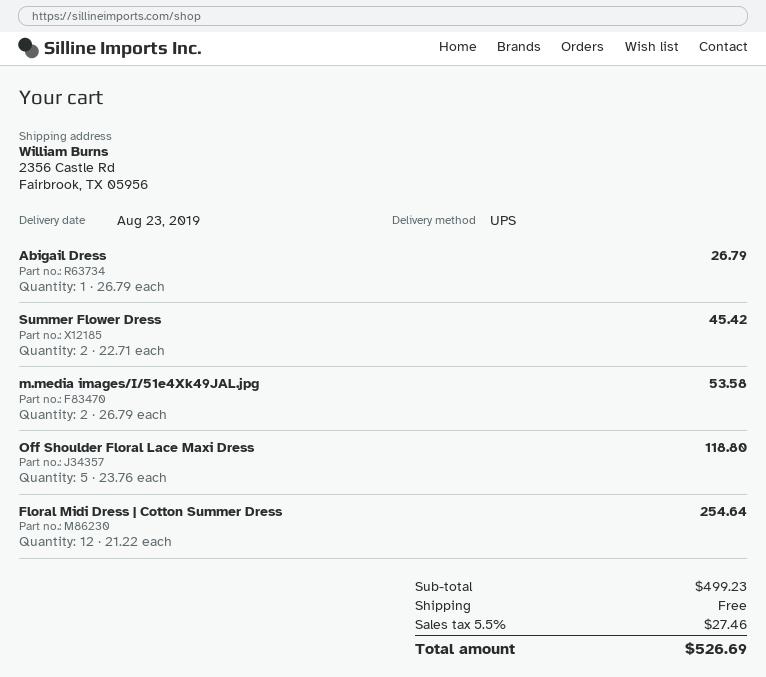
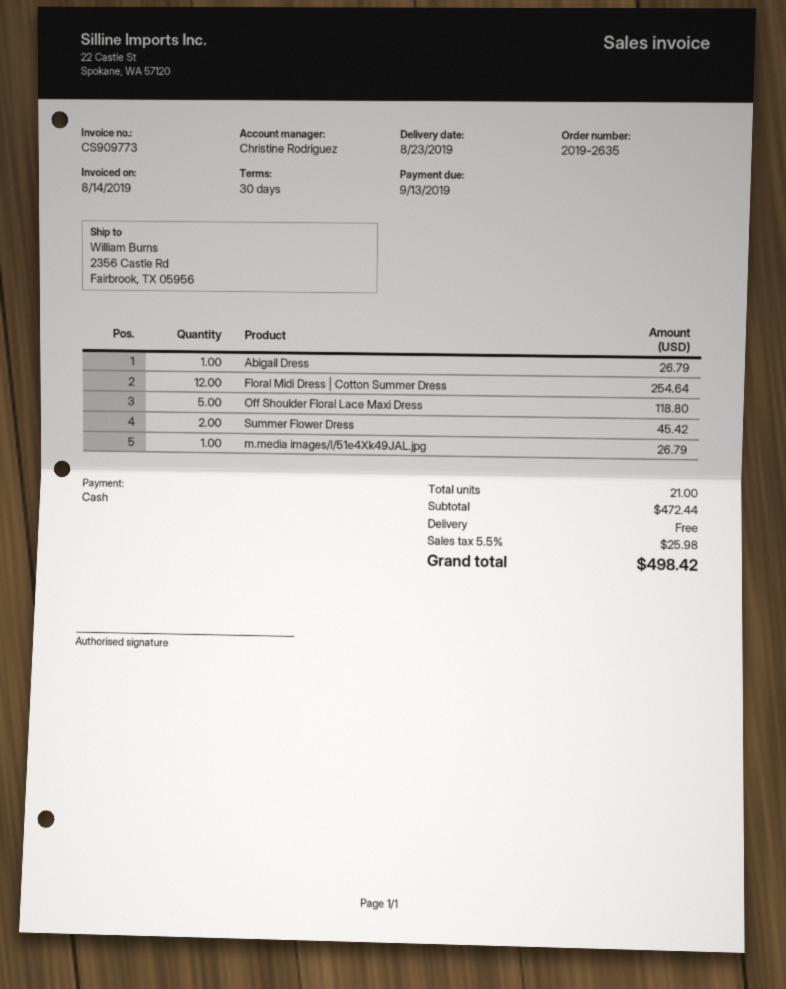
m.media images/I/51e4Xk49JAL.jpg: 2 for 53.58 -> 1 for 26.79
subtotal: 499.23 -> 472.44
tax: 5.5% = 27.46 -> 5.5% = 25.98
total: 526.69 -> 498.42

